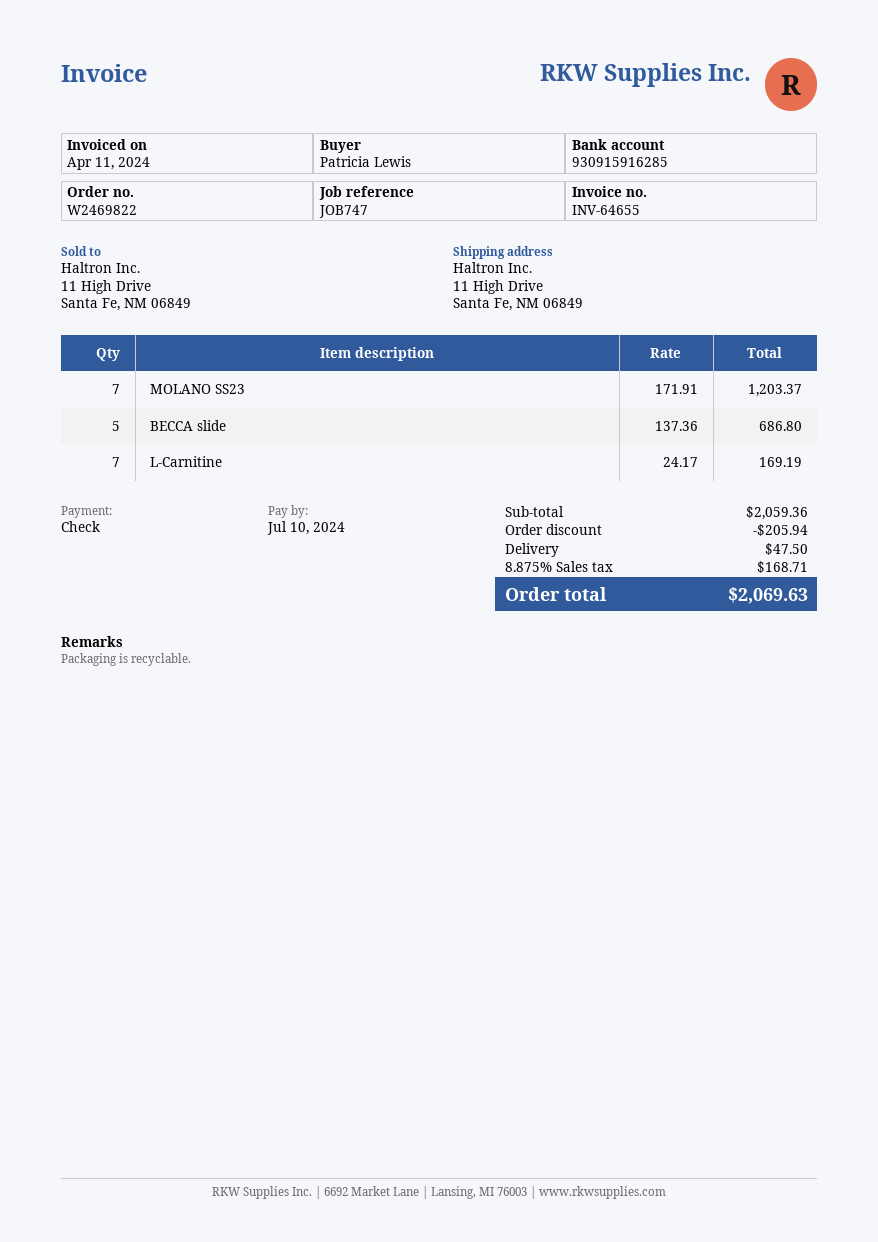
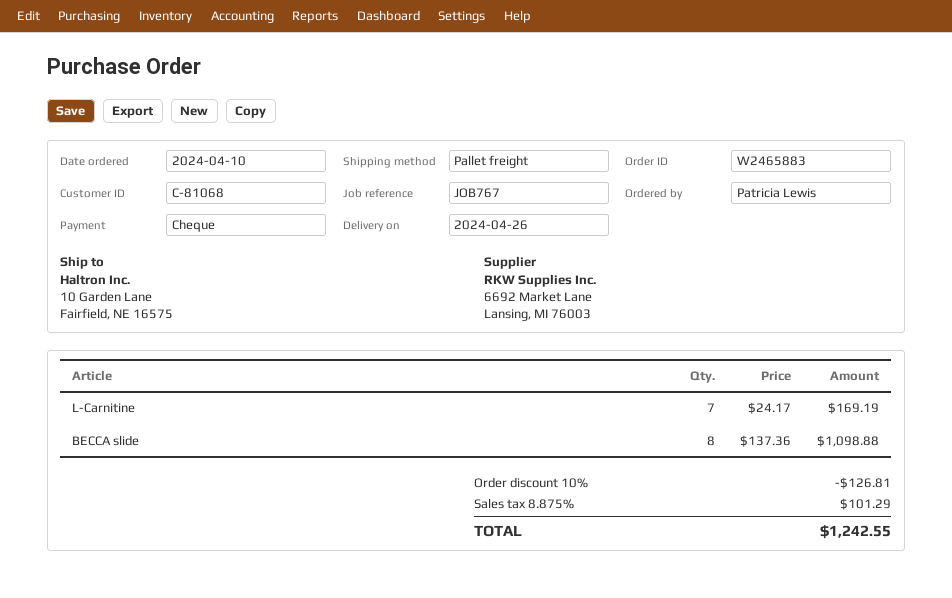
order number: W2469822 -> W2465883
reference: JOB747 -> JOB767
ship to: 11 High Drive, Santa Fe, NM 06849 -> 10 Garden Lane, Fairfield, NE 16575
MOLANO SS23: 7 x 171.91 = 1203.37 -> none
BECCA slide: 5 x 137.36 = 686.80 -> 8 x 137.36 = 1098.88
discount: 205.94 -> 126.81
shipping: 47.50 -> none
tax: 8.875% = 168.71 -> 8.875% = 101.29
total: 2069.63 -> 1242.55

